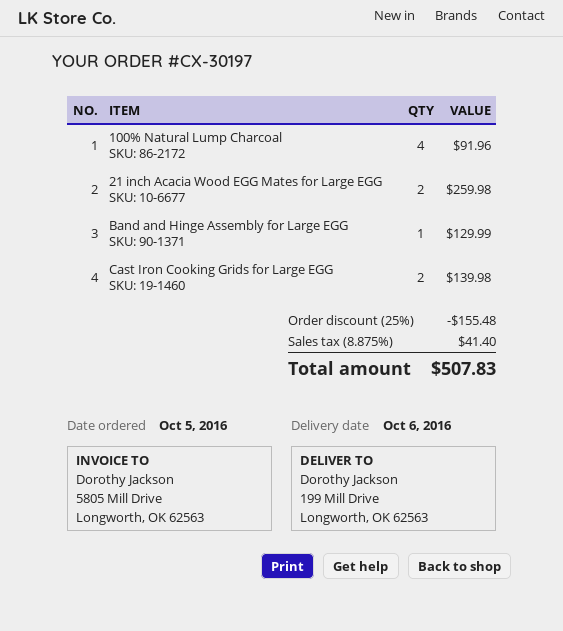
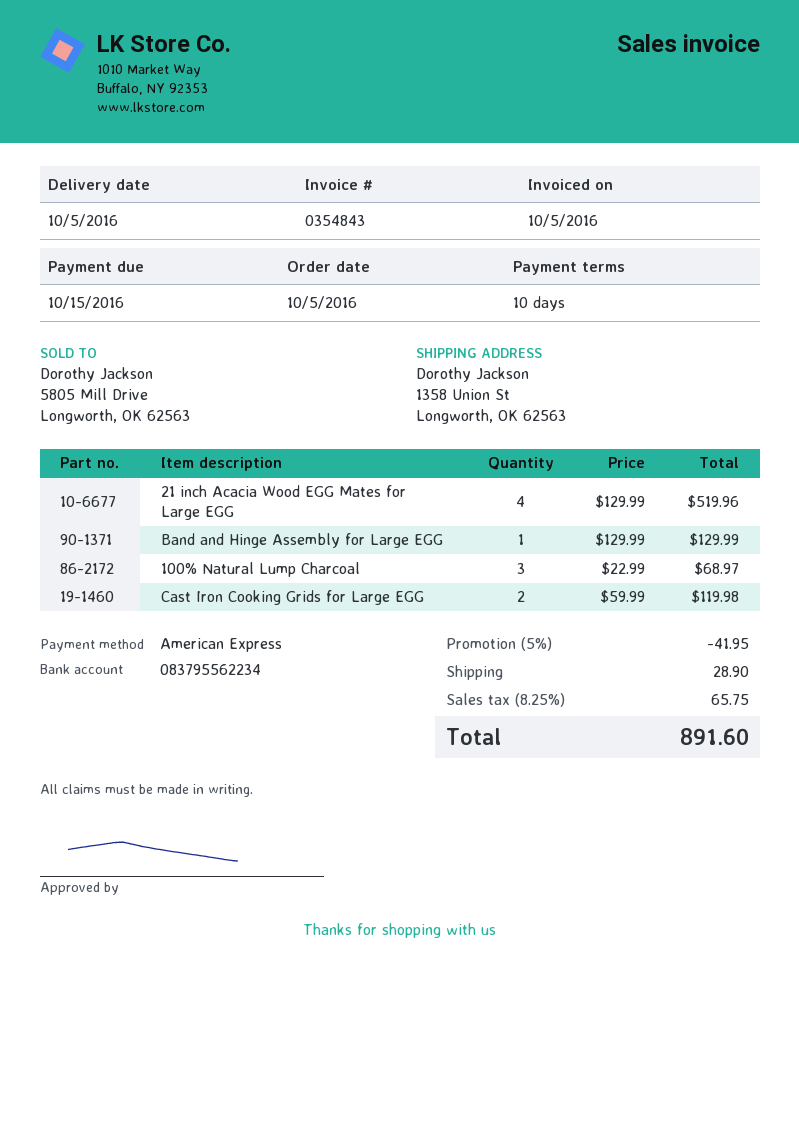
delivery date: 2016-10-06 -> 2016-10-05
ship to: 199 Mill Drive, Longworth, OK 62563 -> 1358 Union St, Longworth, OK 62563
100% Natural Lump Charcoal: 4 for 91.96 -> 3 for 68.97
21 inch Acacia Wood EGG Mates for Large EGG: 2 for 259.98 -> 4 for 519.96
Cast Iron Cooking Grids for Large EGG: 2 for 139.98 -> 2 for 119.98
discount: 25% = 155.48 -> 5% = 41.95
shipping: none -> 28.90
tax: 8.875% = 41.40 -> 8.25% = 65.75
total: 507.83 -> 891.60

